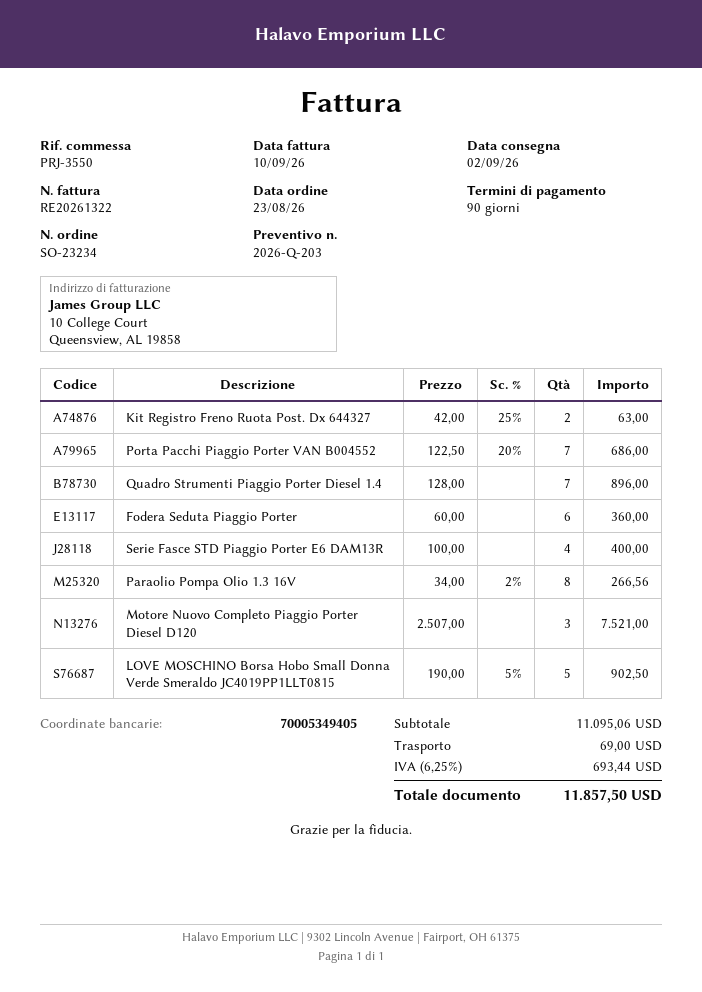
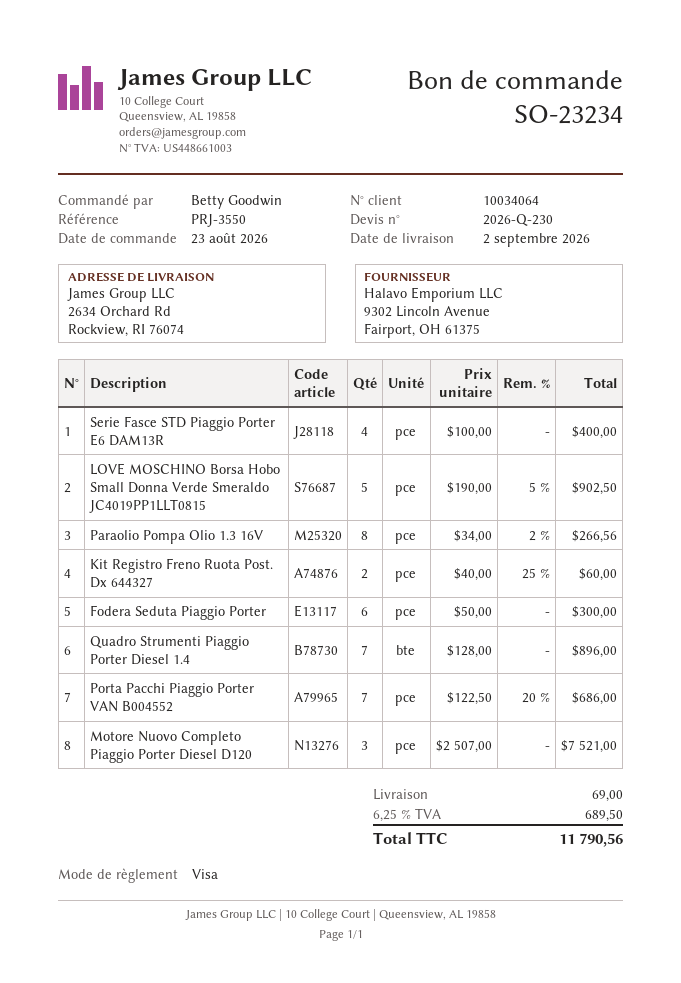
quote number: 2026-Q-203 -> 2026-Q-230
Kit Registro Freno Ruota Post. Dx 644327: 2 x 42.00 - 25% = 63.00 -> 2 x 40.00 - 25% = 60.00
Fodera Seduta Piaggio Porter: 6 x 60.00 = 360.00 -> 6 x 50.00 = 300.00
tax: 6.25% = 693.44 -> 6.25% = 689.50
total: 11857.50 -> 11790.56

